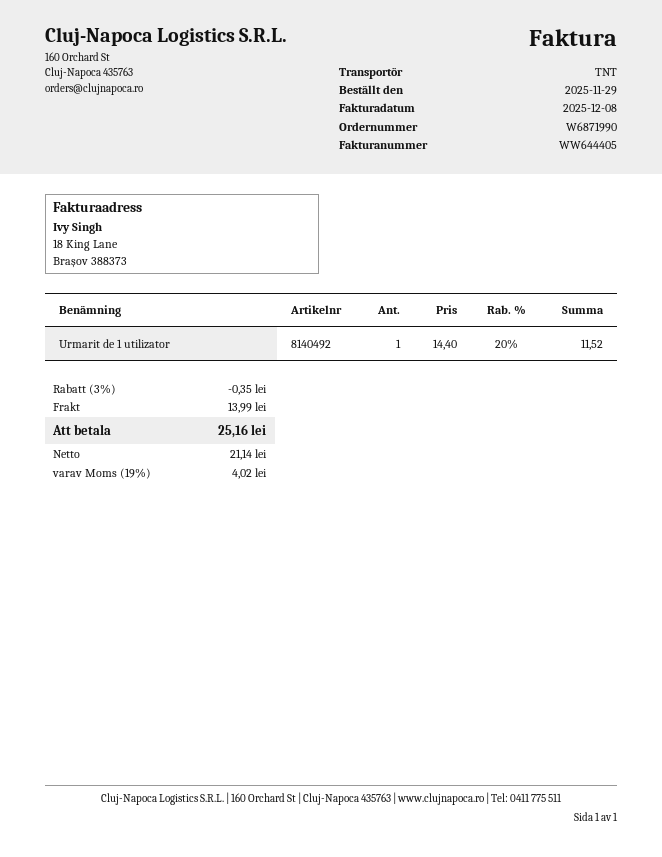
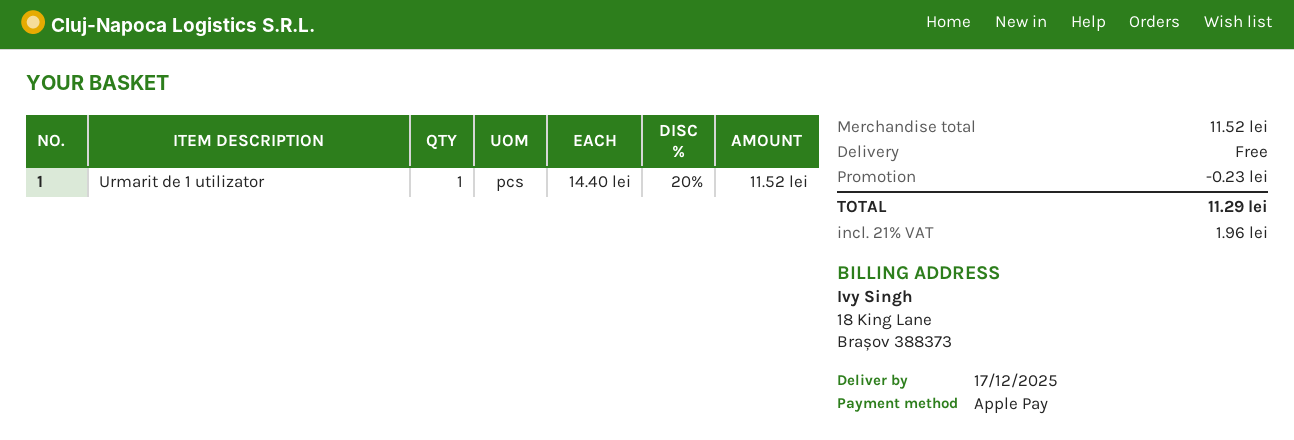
discount: 0.35 -> 0.23
shipping: 13.99 -> 0.00
tax: 19% = 4.02 -> 21% = 1.96
total: 25.16 -> 11.29

